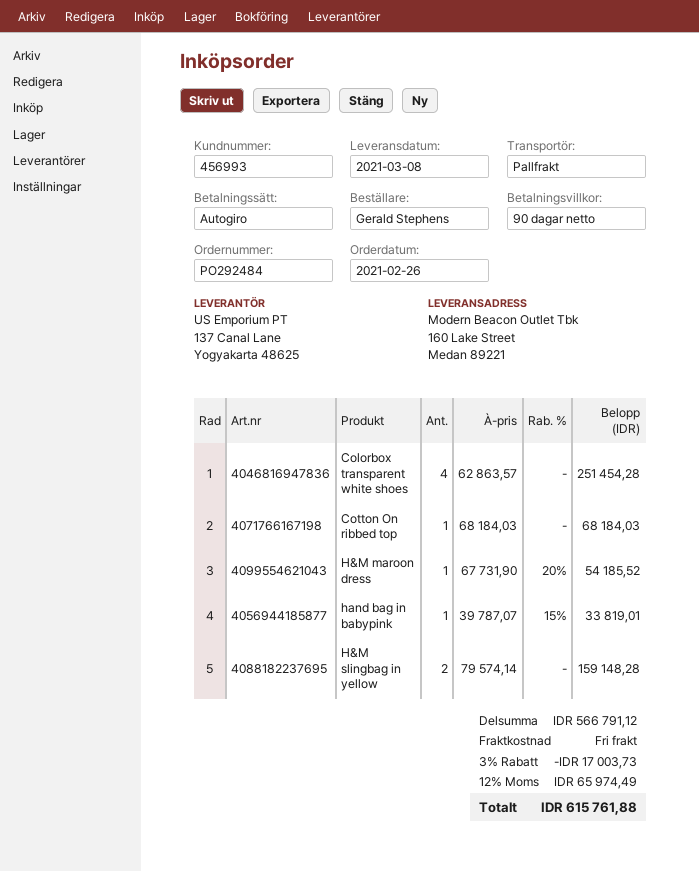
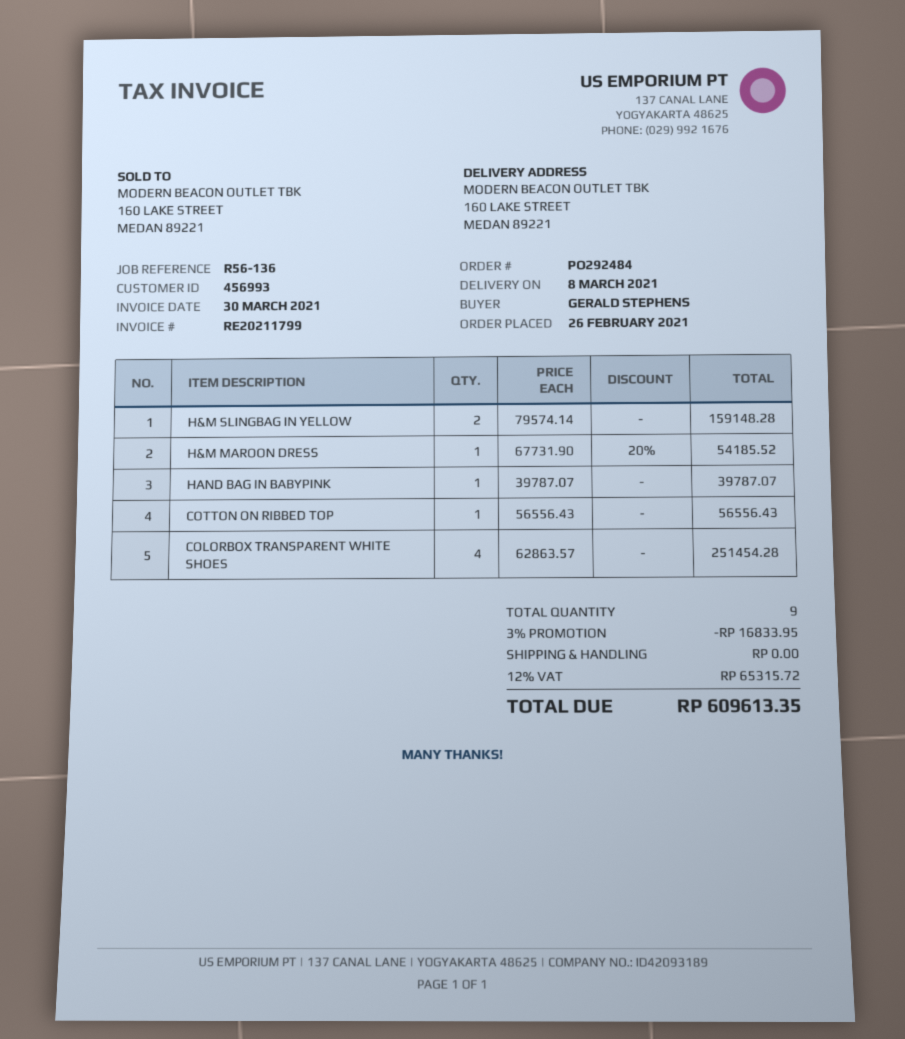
Cotton On ribbed top: 1 x 68184.03 = 68184.03 -> 1 x 56556.43 = 56556.43
hand bag in babypink: 1 x 39787.07 - 15% = 33819.01 -> 1 x 39787.07 = 39787.07
discount: 3% = 17003.73 -> 3% = 16833.95
tax: 12% = 65974.49 -> 12% = 65315.72
total: 615761.88 -> 609613.35

